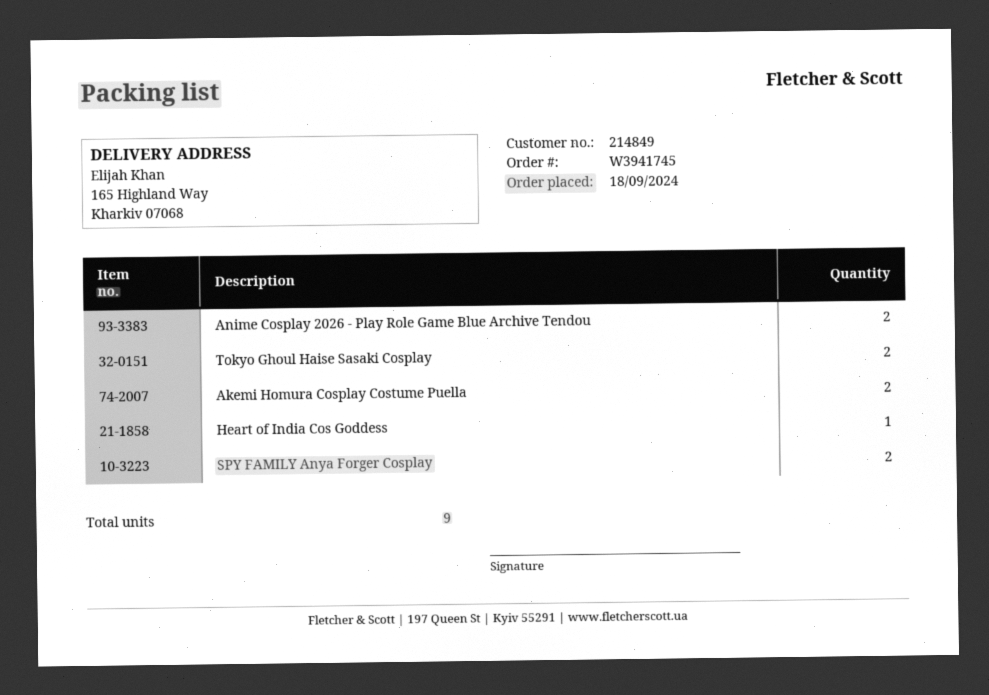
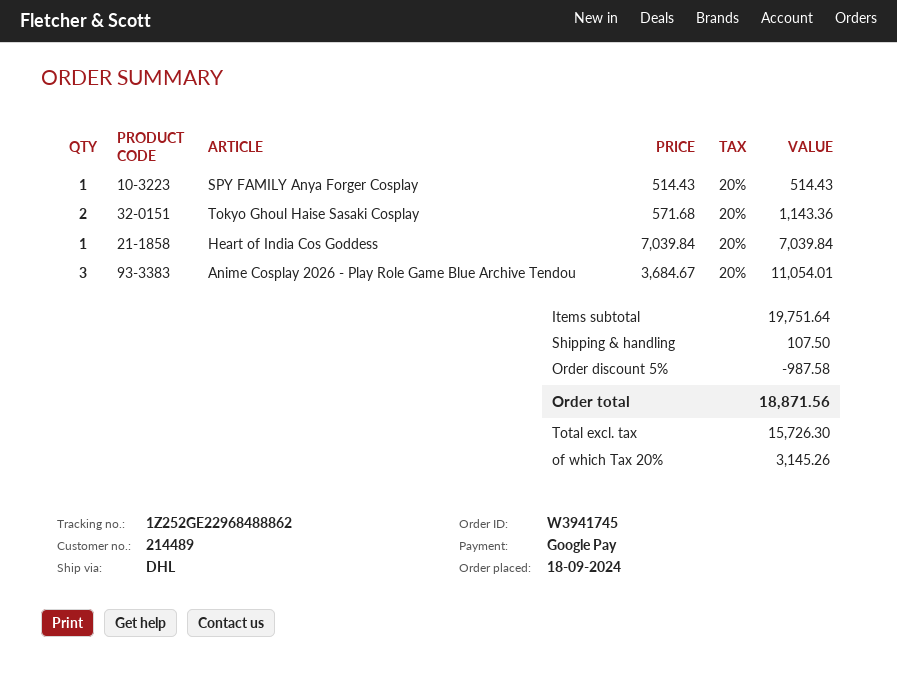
customer number: 214849 -> 214489
Anime Cosplay 2026 - Play Role Game Blue Archive Tendou: 2 -> 3
Akemi Homura Cosplay Costume Puella: 2 -> none
SPY FAMILY Anya Forger Cosplay: 2 -> 1

